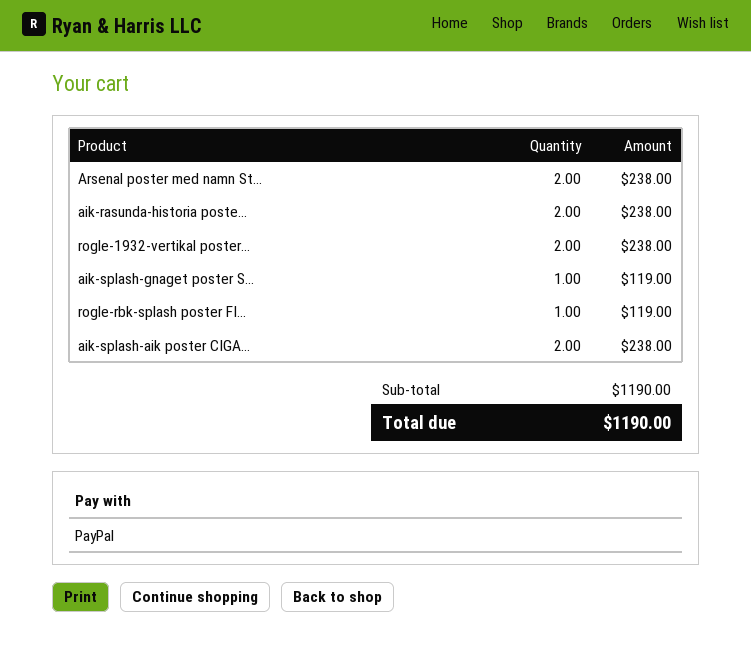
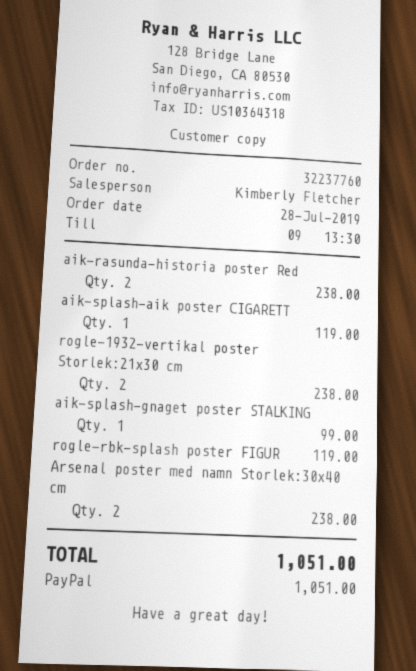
aik-splash-gnaget poster S...: 1 for 119.00 -> 1 for 99.00
aik-splash-aik poster CIGA...: 2 for 238.00 -> 1 for 119.00
total: 1190.00 -> 1051.00

